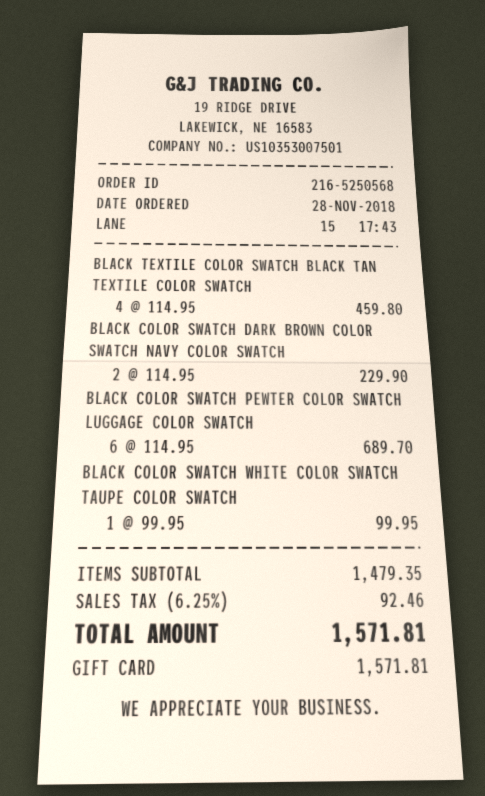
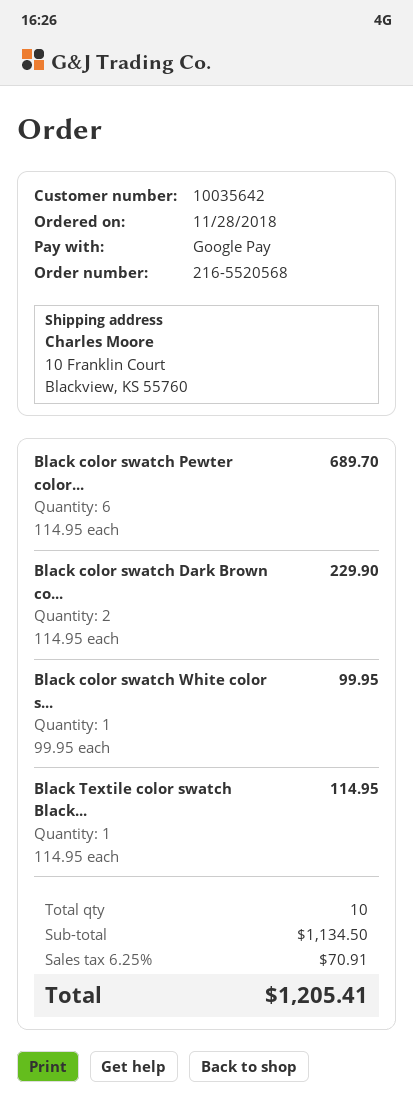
order number: 216-5250568 -> 216-5520568
payment method: gift card -> Google Pay
BLACK TEXTILE COLOR SWATCH BLACK TAN TEXTILE COLOR SWATCH: 4 x 114.95 = 459.80 -> 1 x 114.95 = 114.95
subtotal: 1479.35 -> 1134.50
tax: 6.25% = 92.46 -> 6.25% = 70.91
total: 1571.81 -> 1205.41

